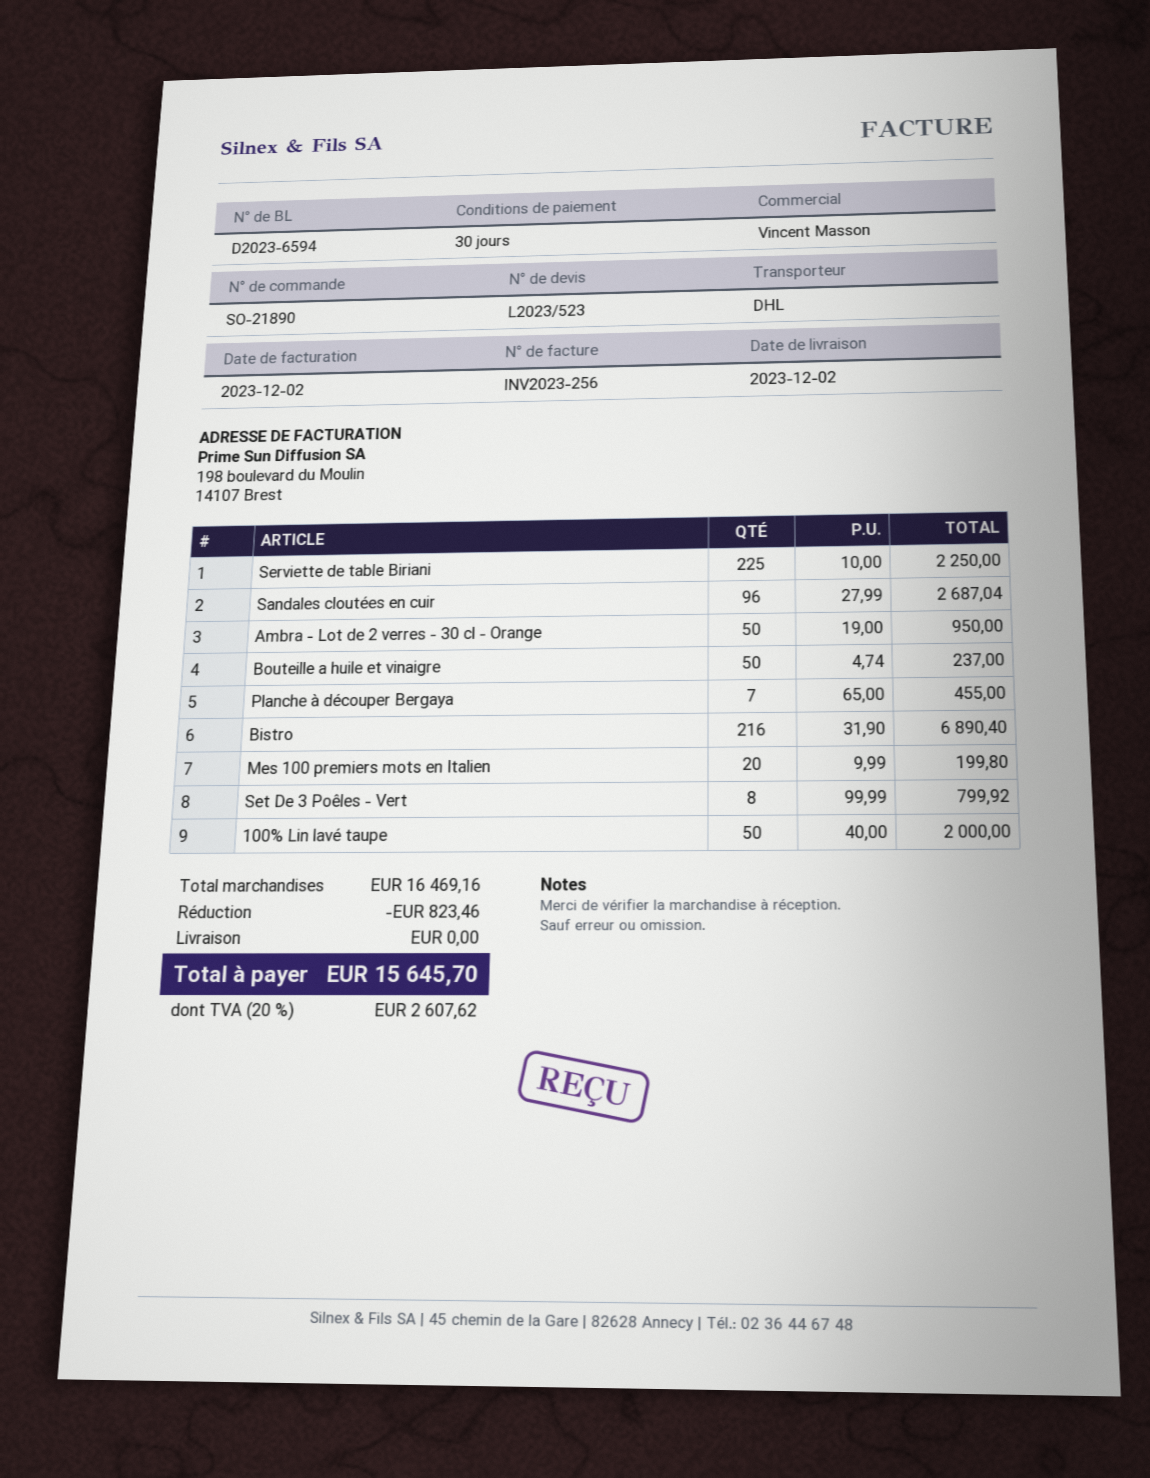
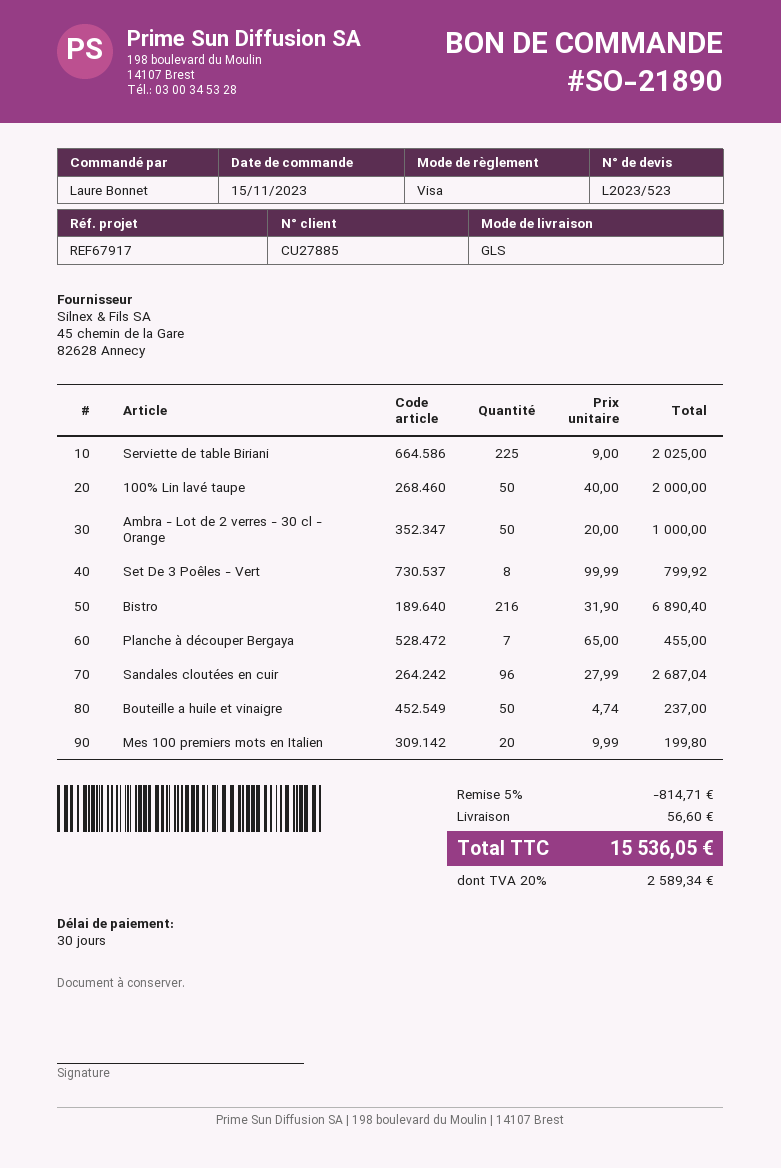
shipping method: DHL -> GLS
Serviette de table Biriani: 225 x 10.00 = 2250.00 -> 225 x 9.00 = 2025.00
Ambra - Lot de 2 verres - 30 cl - Orange: 50 x 19.00 = 950.00 -> 50 x 20.00 = 1000.00
discount: 823.46 -> 814.71
shipping: 0.00 -> 56.60
tax: 20% = 2607.62 -> 20% = 2589.34
total: 15645.70 -> 15536.05

